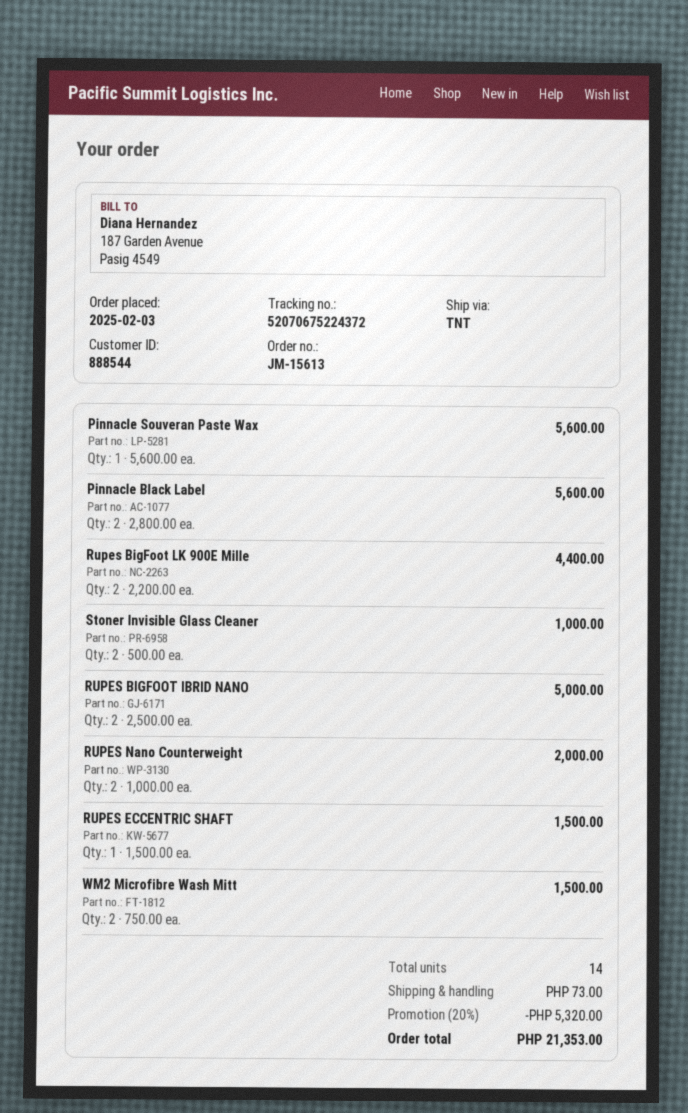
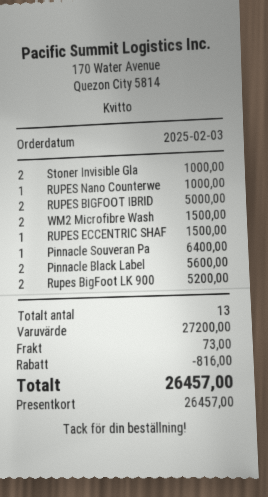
Pinnacle Souveran Paste Wax: 1 for 5600.00 -> 1 for 6400.00
Rupes BigFoot LK 900E Mille: 2 for 4400.00 -> 2 for 5200.00
RUPES Nano Counterweight: 2 for 2000.00 -> 1 for 1000.00
total quantity: 14 -> 13
discount: 5320.00 -> 816.00
total: 21353.00 -> 26457.00

